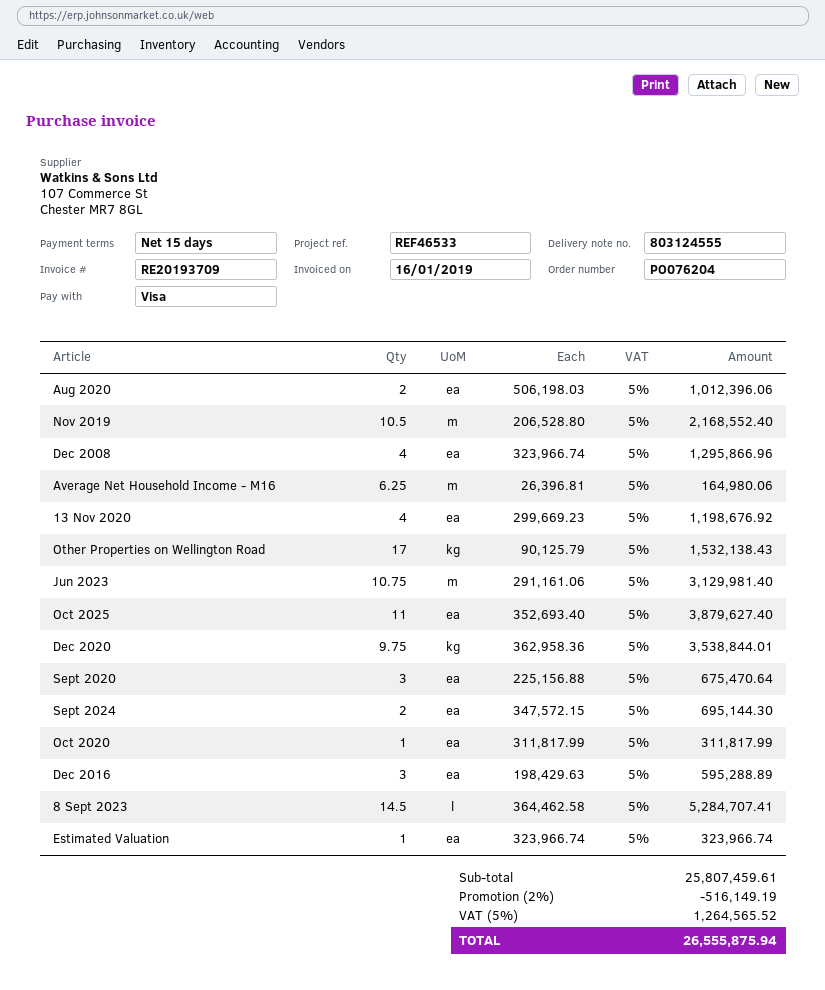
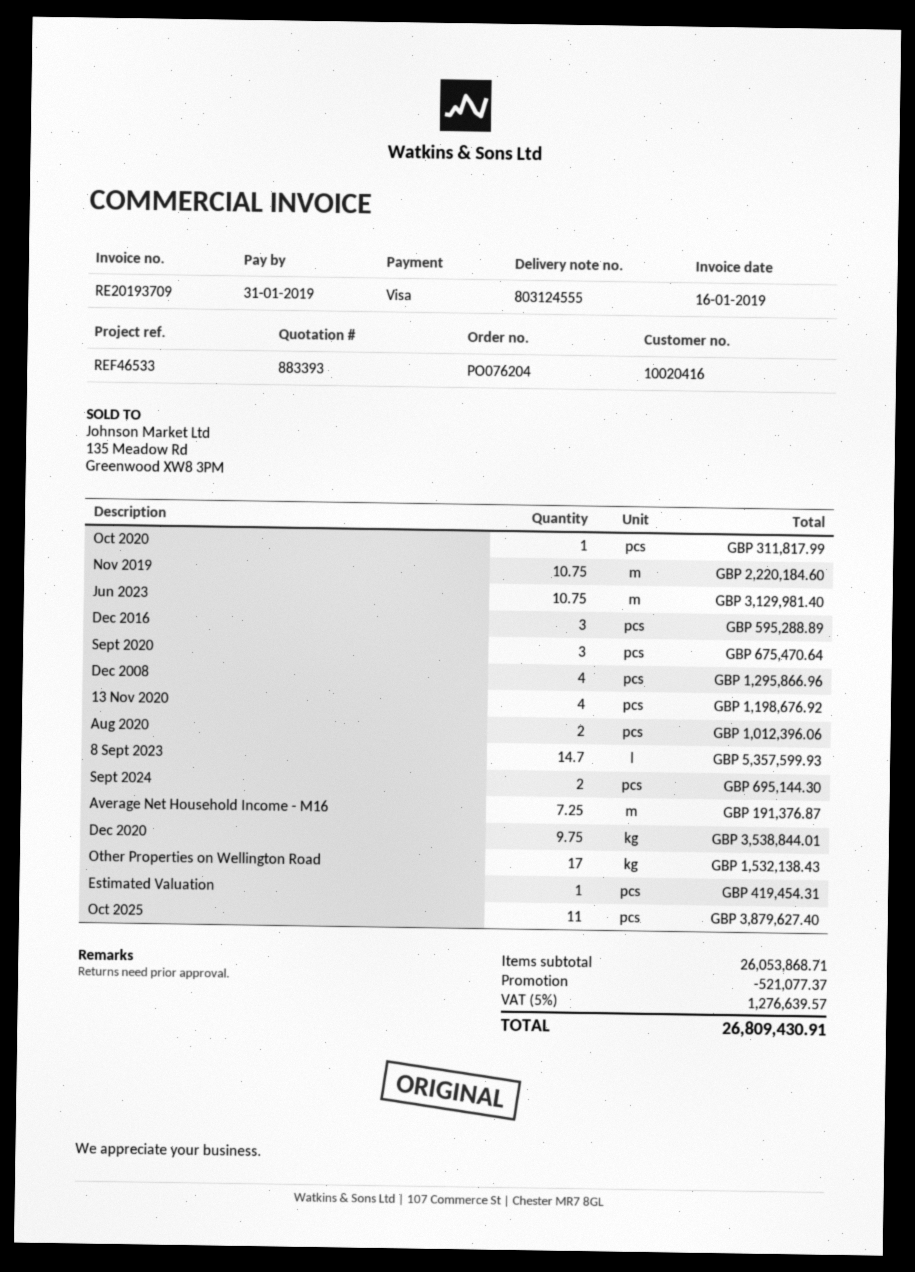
Nov 2019: 10.5 for 2168552.40 -> 10.75 for 2220184.60
Average Net Household Income - M16: 6.25 for 164980.06 -> 7.25 for 191376.87
8 Sept 2023: 14.5 for 5284707.41 -> 14.7 for 5357599.93
Estimated Valuation: 1 for 323966.74 -> 1 for 419454.31
subtotal: 25807459.61 -> 26053868.71
discount: 516149.19 -> 521077.37
tax: 5% = 1264565.52 -> 5% = 1276639.57
total: 26555875.94 -> 26809430.91

